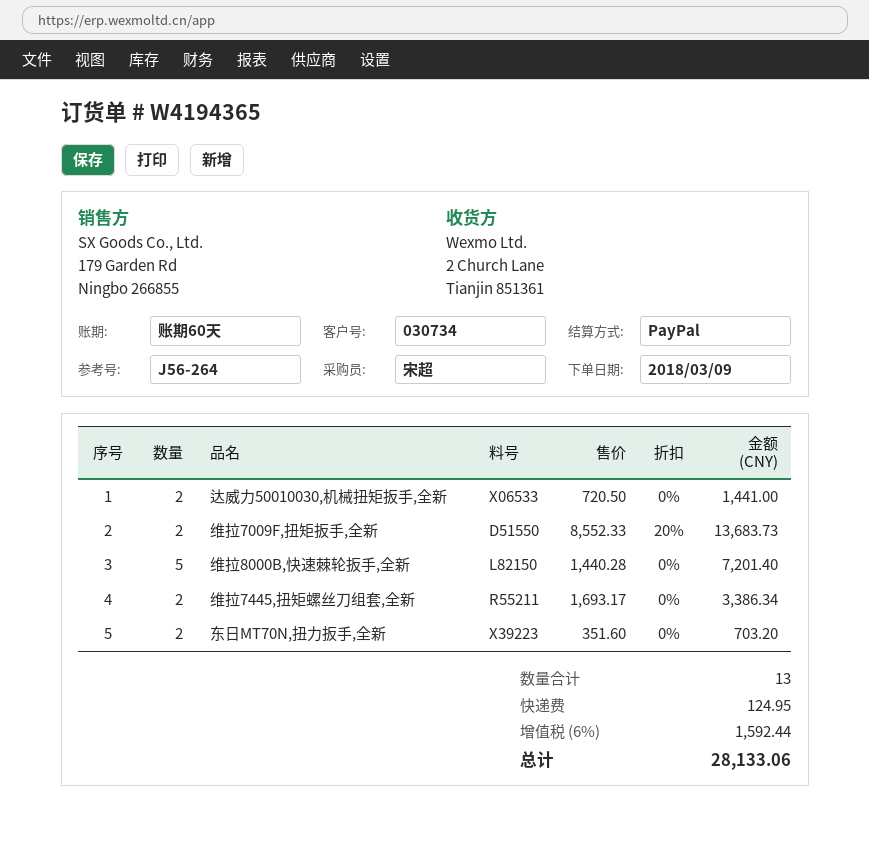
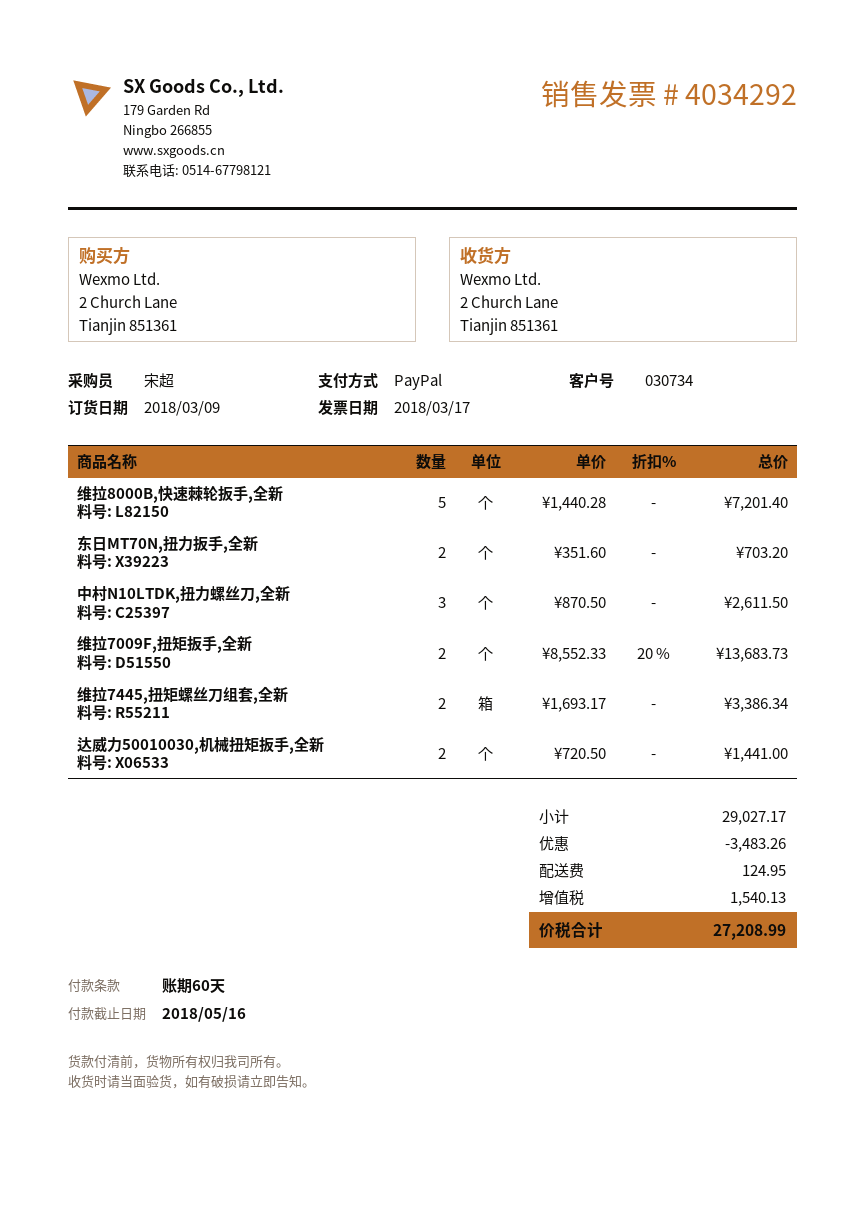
中村N10LTDK,扭力螺丝刀,全新: none -> 3 x 870.50 = 2611.50
discount: none -> 3483.26
tax: 1592.44 -> 1540.13
total: 28133.06 -> 27208.99

